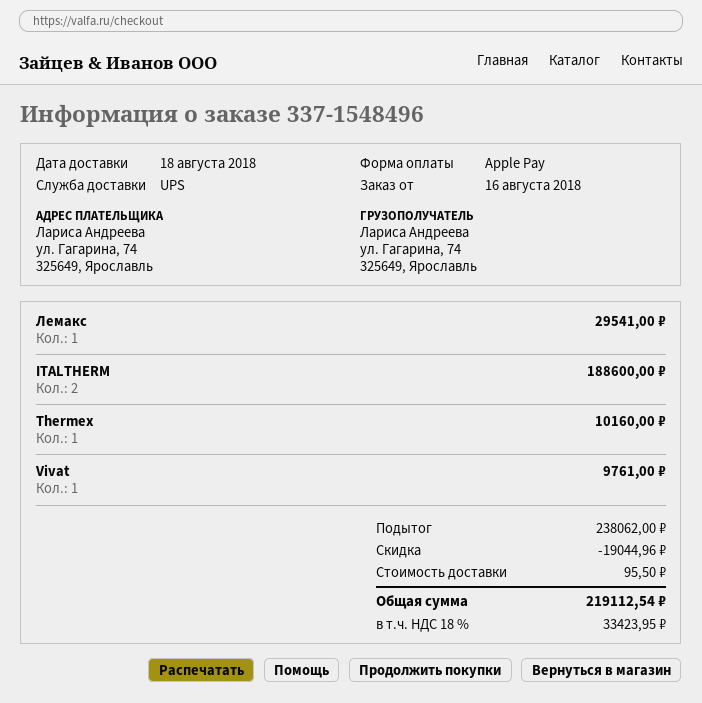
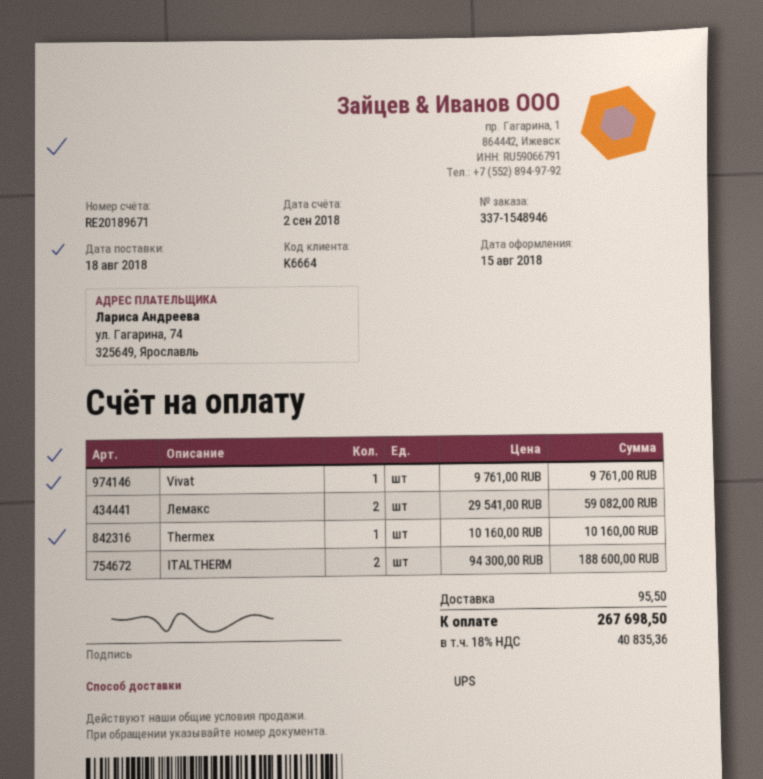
order number: 337-1548496 -> 337-1548946
order date: 2018-08-16 -> 2018-08-15
Лемакс: 1 for 29541.00 -> 2 for 59082.00
discount: 19044.96 -> none
tax: 18% = 33423.95 -> 18% = 40835.36
total: 219112.54 -> 267698.50

